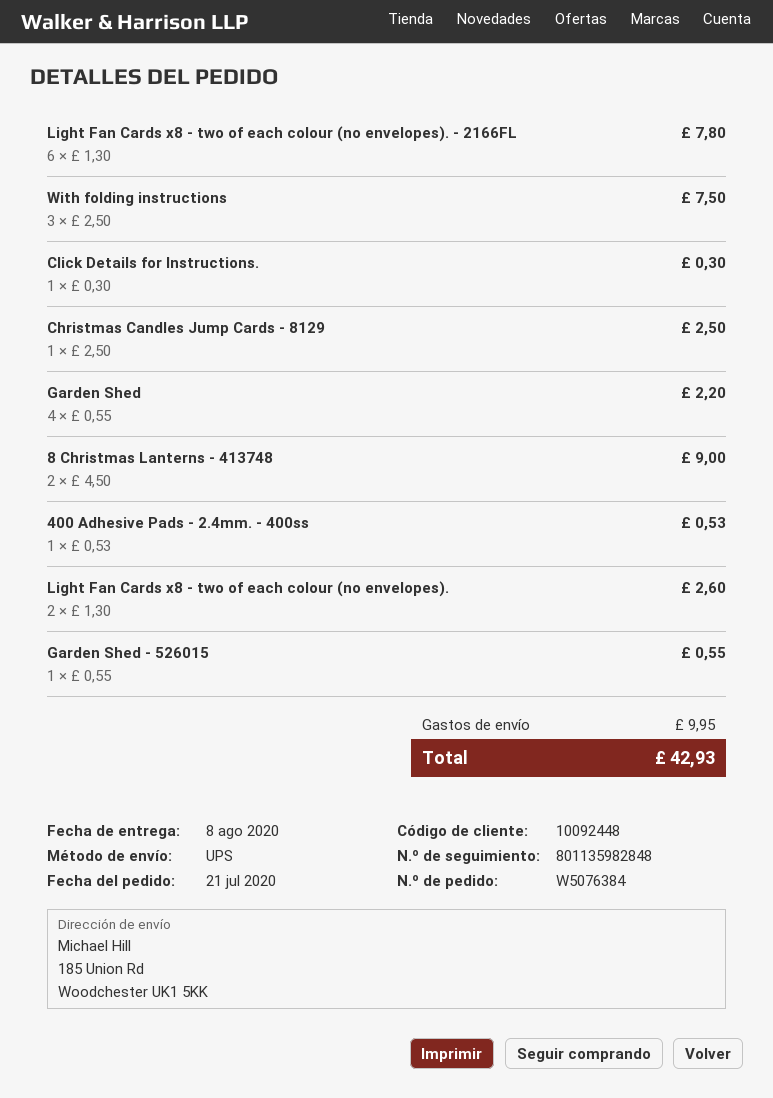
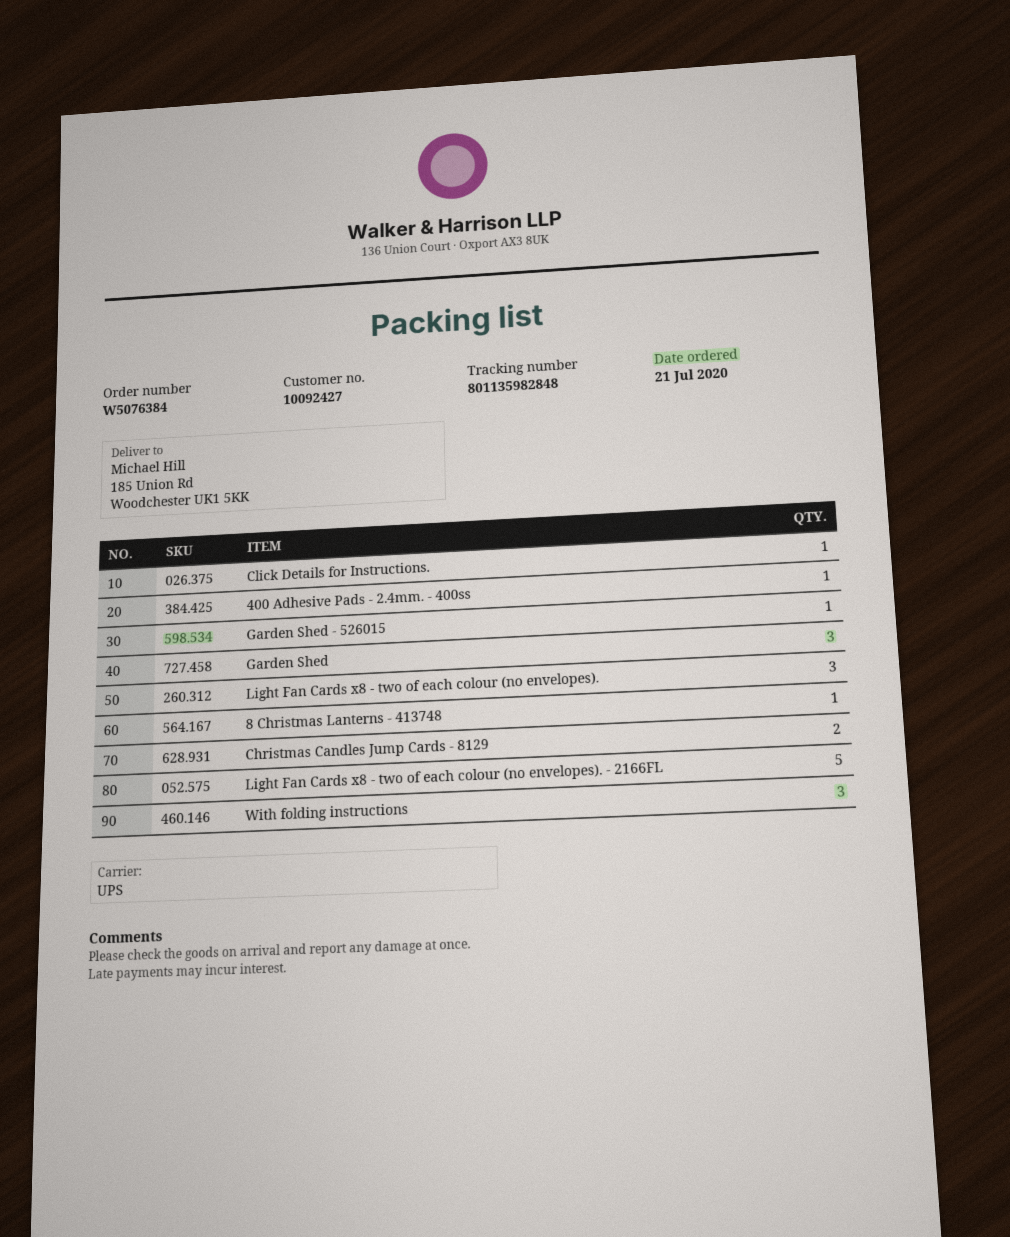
customer number: 10092448 -> 10092427
Light Fan Cards x8 - two of each colour (no envelopes). - 2166FL: 6 -> 5
Christmas Candles Jump Cards - 8129: 1 -> 2
Garden Shed: 4 -> 3
8 Christmas Lanterns - 413748: 2 -> 1
Light Fan Cards x8 - two of each colour (no envelopes).: 2 -> 3

